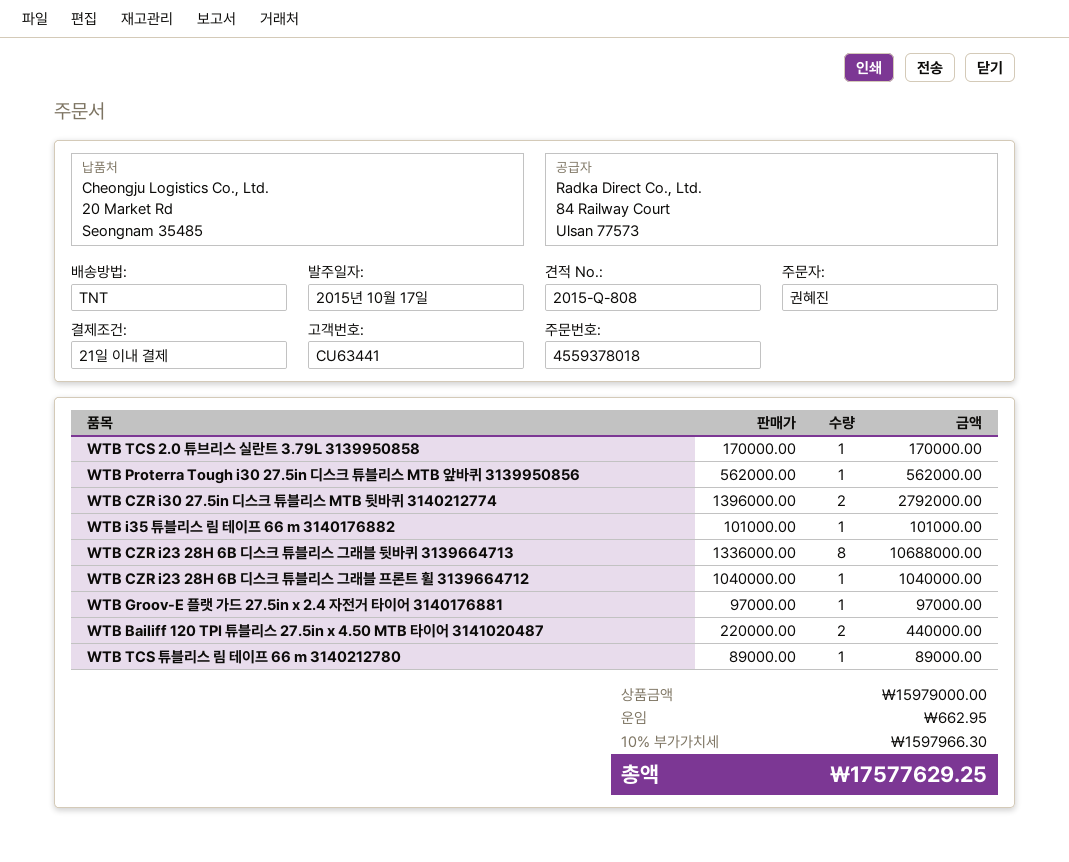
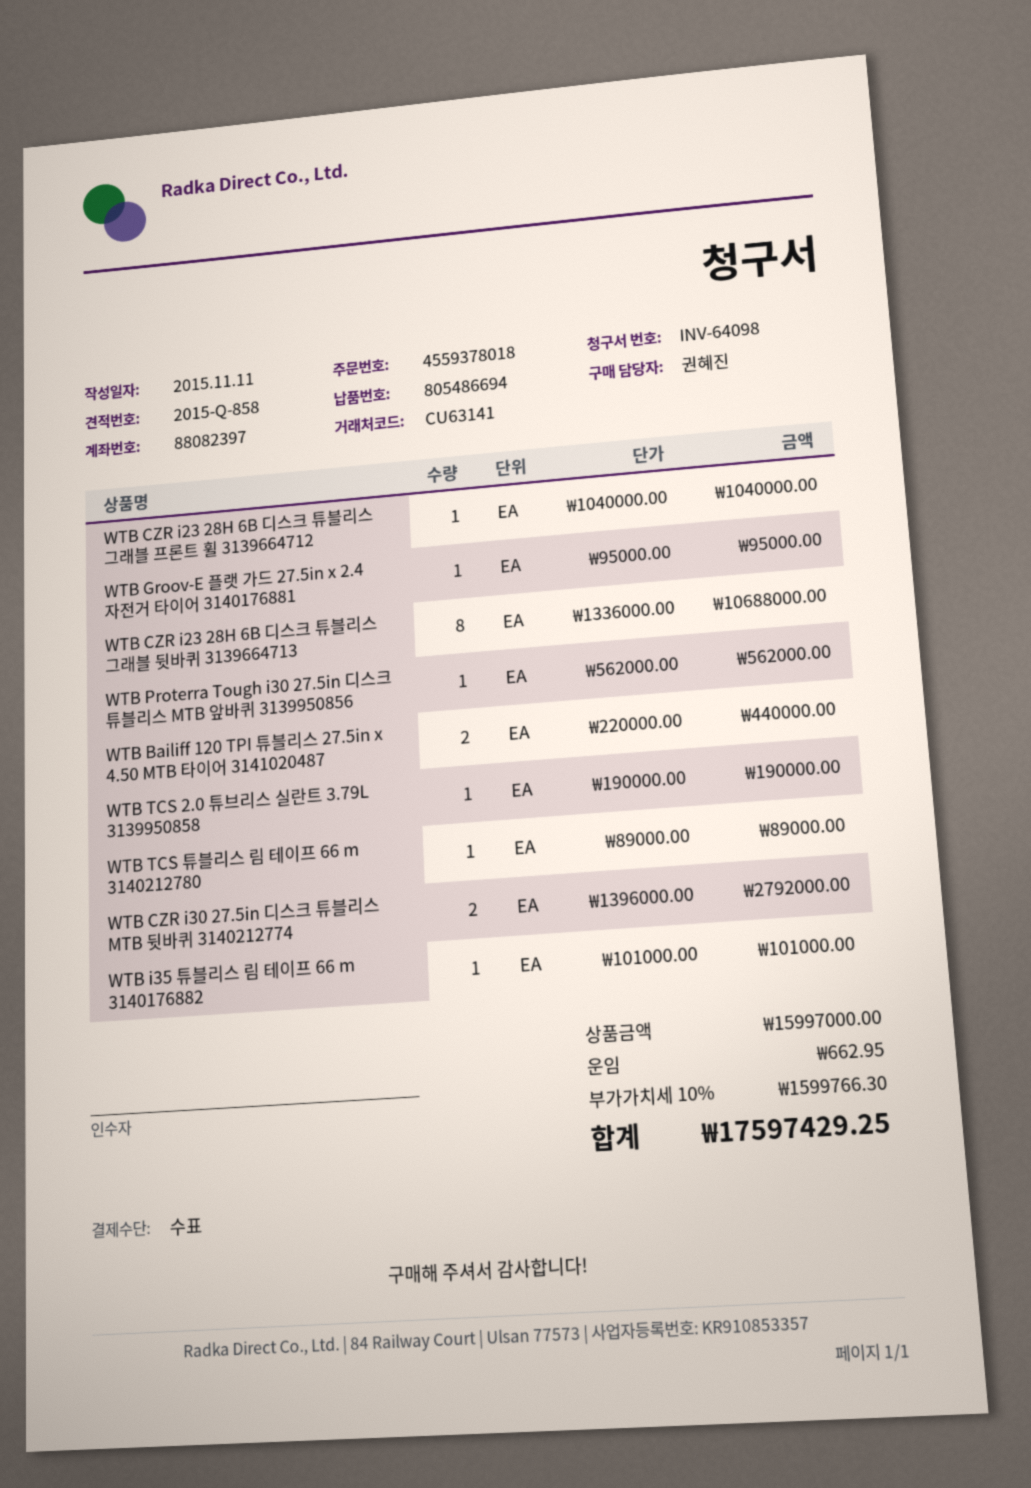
quote number: 2015-Q-808 -> 2015-Q-858
customer number: CU63441 -> CU63141
WTB TCS 2.0 튜브리스 실란트 3.79L 3139950858: 1 x 170000.00 = 170000.00 -> 1 x 190000.00 = 190000.00
WTB Groov-E 플랫 가드 27.5in x 2.4 자전거 타이어 3140176881: 1 x 97000.00 = 97000.00 -> 1 x 95000.00 = 95000.00
subtotal: 15979000.00 -> 15997000.00
tax: 10% = 1597966.30 -> 10% = 1599766.30
total: 17577629.25 -> 17597429.25

